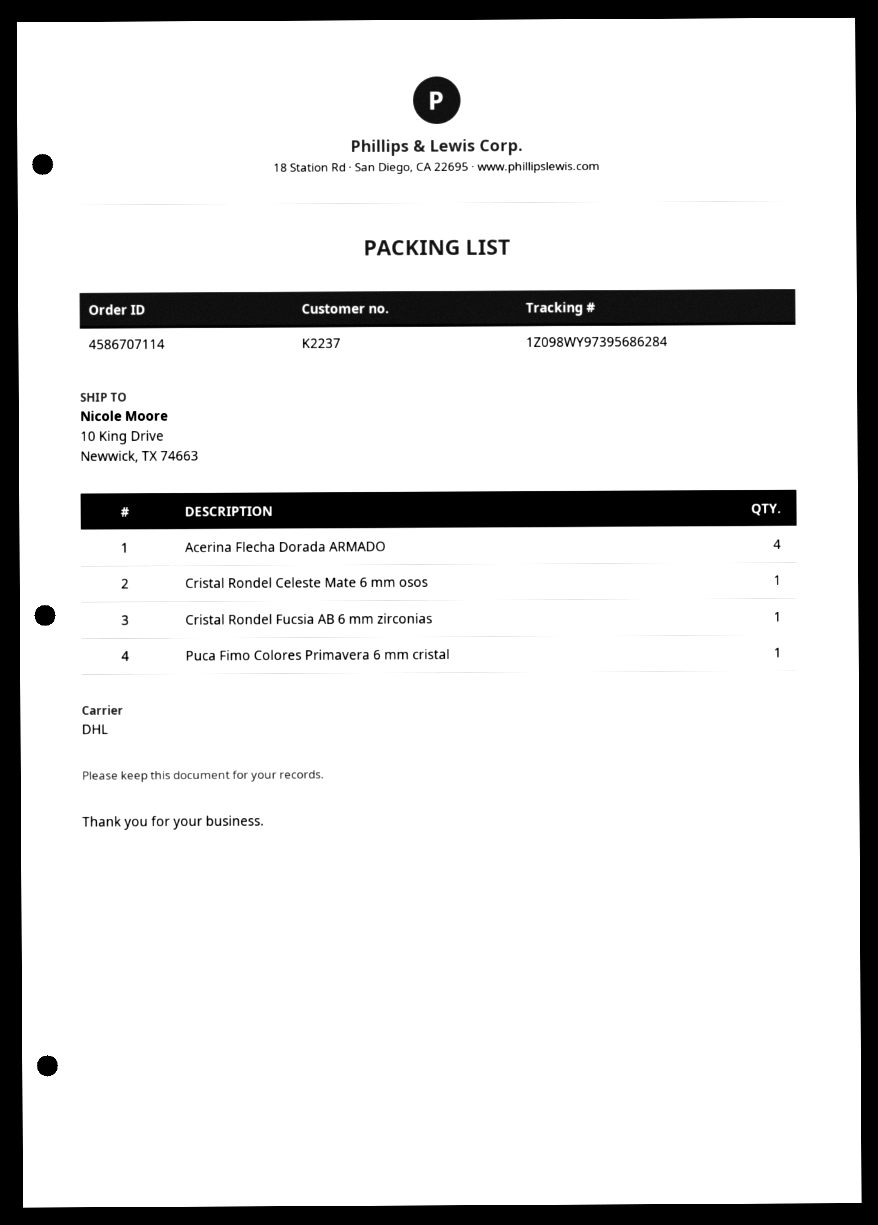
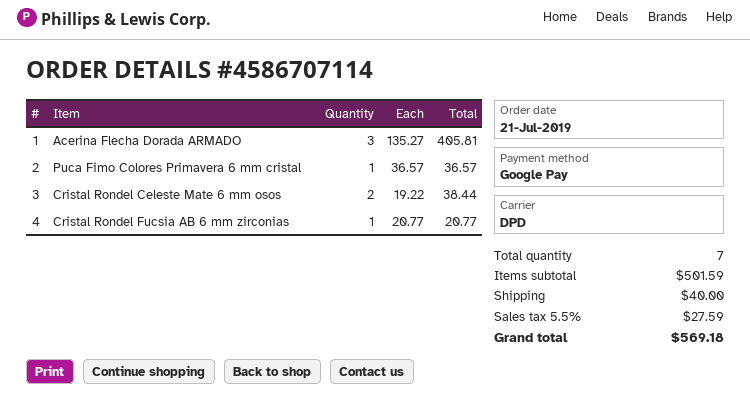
shipping method: DHL -> DPD
Acerina Flecha Dorada ARMADO: 4 -> 3
Cristal Rondel Celeste Mate 6 mm osos: 1 -> 2

